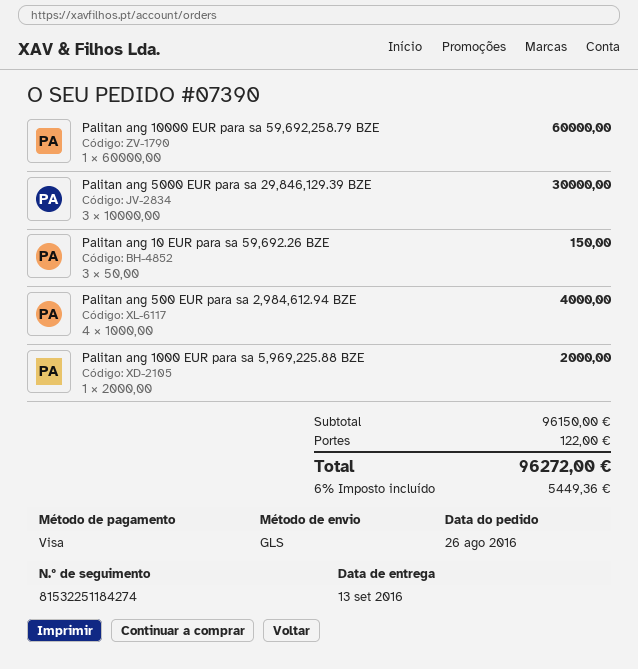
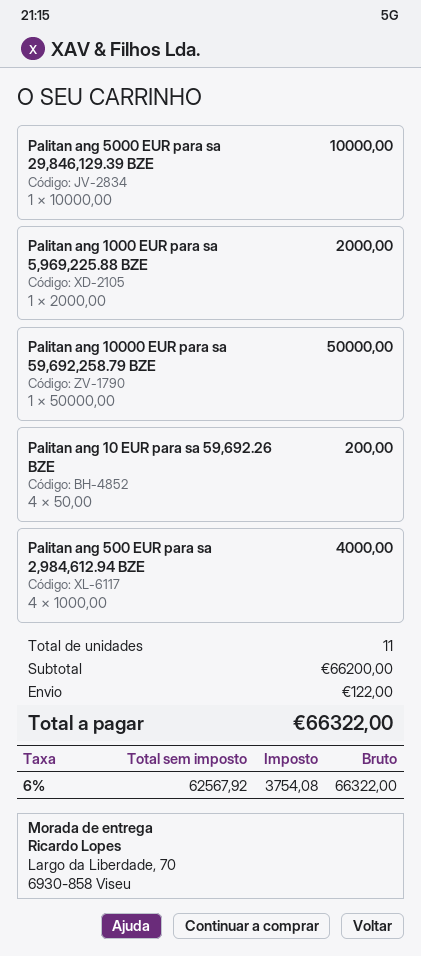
Palitan ang 10000 EUR para sa 59,692,258.79 BZE: 1 x 60000.00 = 60000.00 -> 1 x 50000.00 = 50000.00
Palitan ang 5000 EUR para sa 29,846,129.39 BZE: 3 x 10000.00 = 30000.00 -> 1 x 10000.00 = 10000.00
Palitan ang 10 EUR para sa 59,692.26 BZE: 3 x 50.00 = 150.00 -> 4 x 50.00 = 200.00
subtotal: 96150.00 -> 66200.00
tax: 6% = 5449.36 -> 6% = 3754.08
total: 96272.00 -> 66322.00

